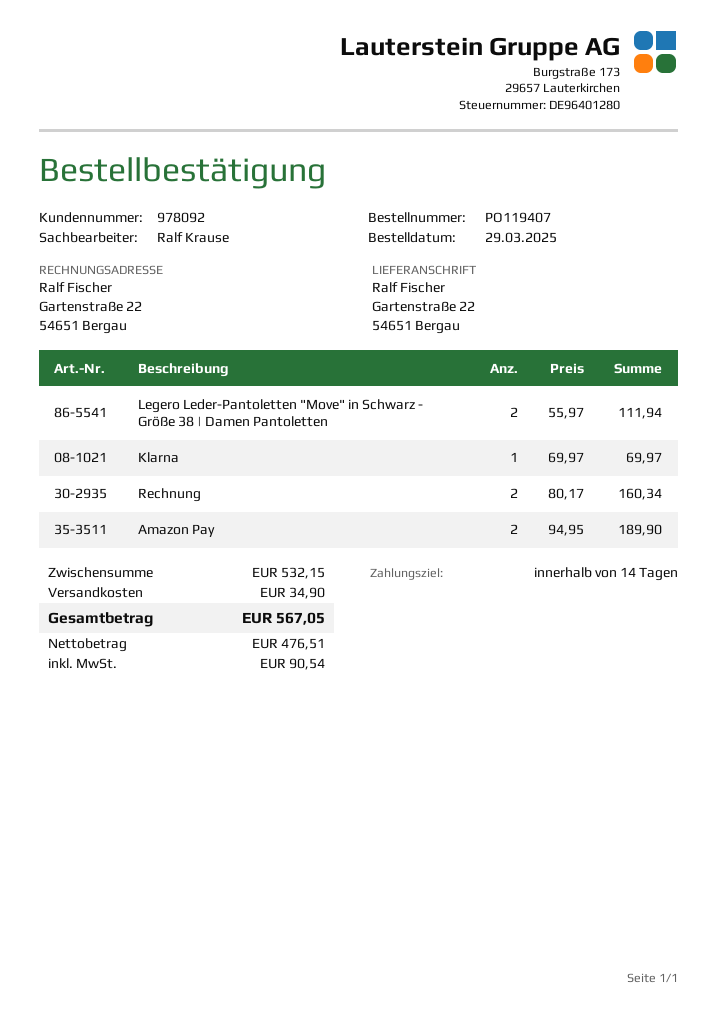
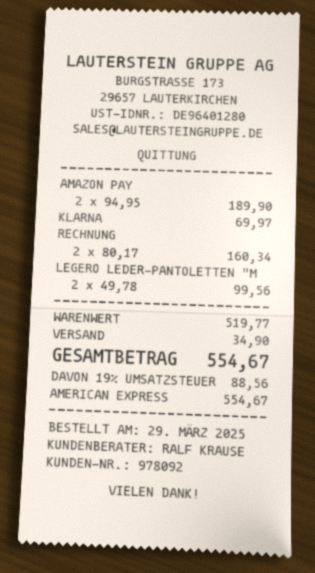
Legero Leder-Pantoletten "Move" in Schwarz - Größe 38 | Damen Pantoletten: 2 x 55.97 = 111.94 -> 2 x 49.78 = 99.56
subtotal: 532.15 -> 519.77
tax: 90.54 -> 88.56
total: 567.05 -> 554.67

